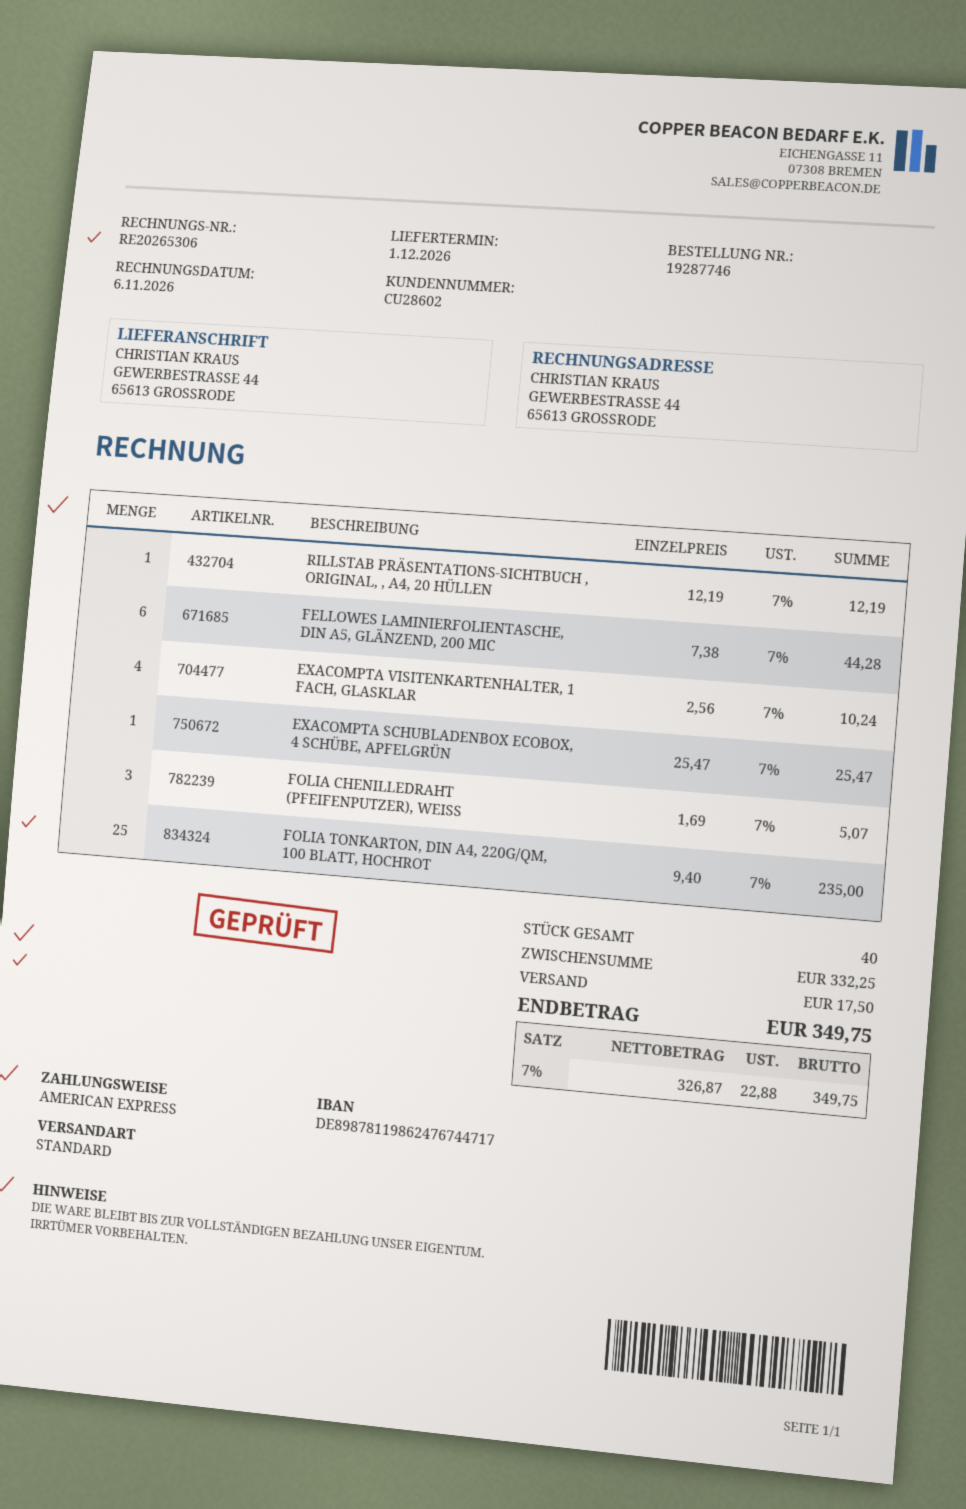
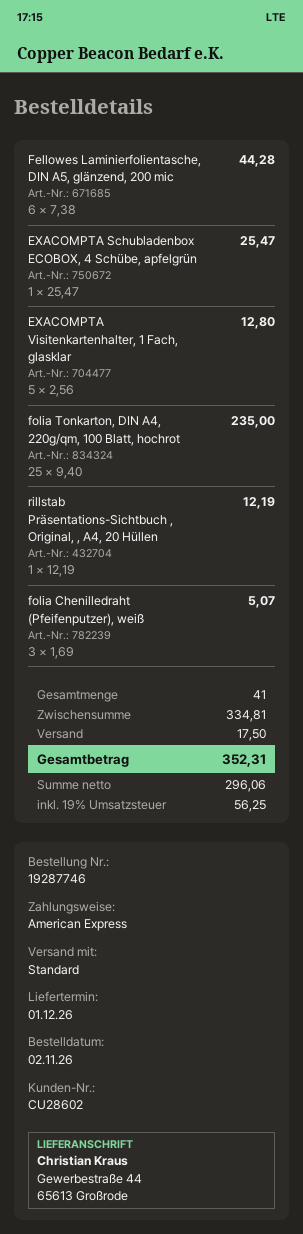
EXACOMPTA VISITENKARTENHALTER, 1 FACH, GLASKLAR: 4 x 2.56 = 10.24 -> 5 x 2.56 = 12.80
total quantity: 40 -> 41
subtotal: 332.25 -> 334.81
net: 326.87 -> 296.06
tax: 7% = 22.88 -> 19% = 56.25
total: 349.75 -> 352.31

